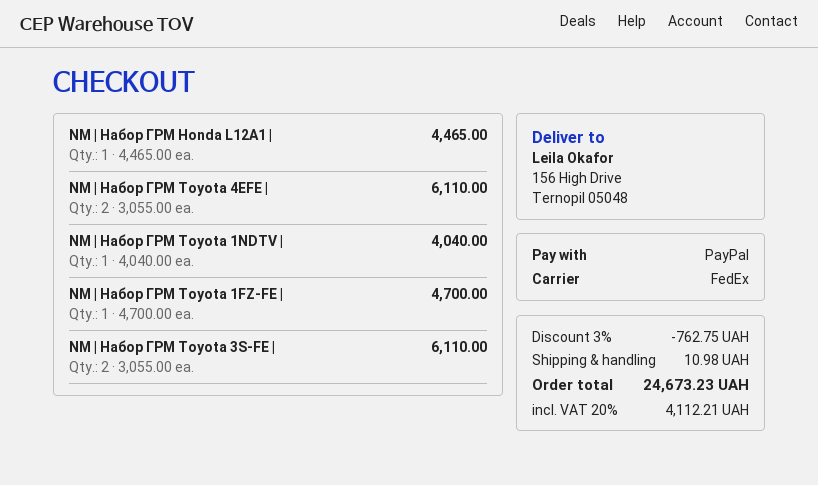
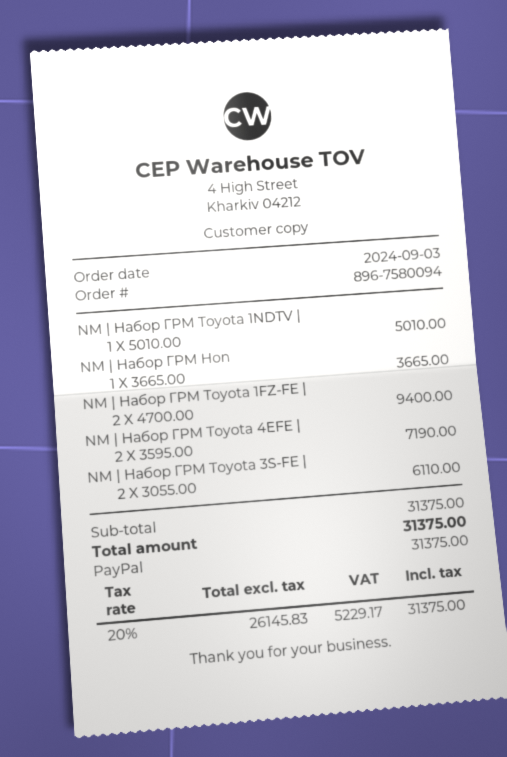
NM | Набор ГРМ Honda L12A1 |: 1 x 4465.00 = 4465.00 -> 1 x 3665.00 = 3665.00
NM | Набор ГРМ Toyota 4EFE |: 2 x 3055.00 = 6110.00 -> 2 x 3595.00 = 7190.00
NM | Набор ГРМ Toyota 1NDTV |: 1 x 4040.00 = 4040.00 -> 1 x 5010.00 = 5010.00
NM | Набор ГРМ Toyota 1FZ-FE |: 1 x 4700.00 = 4700.00 -> 2 x 4700.00 = 9400.00
discount: 3% = 762.75 -> none
shipping: 10.98 -> none
tax: 20% = 4112.21 -> 20% = 5229.17
total: 24673.23 -> 31375.00

